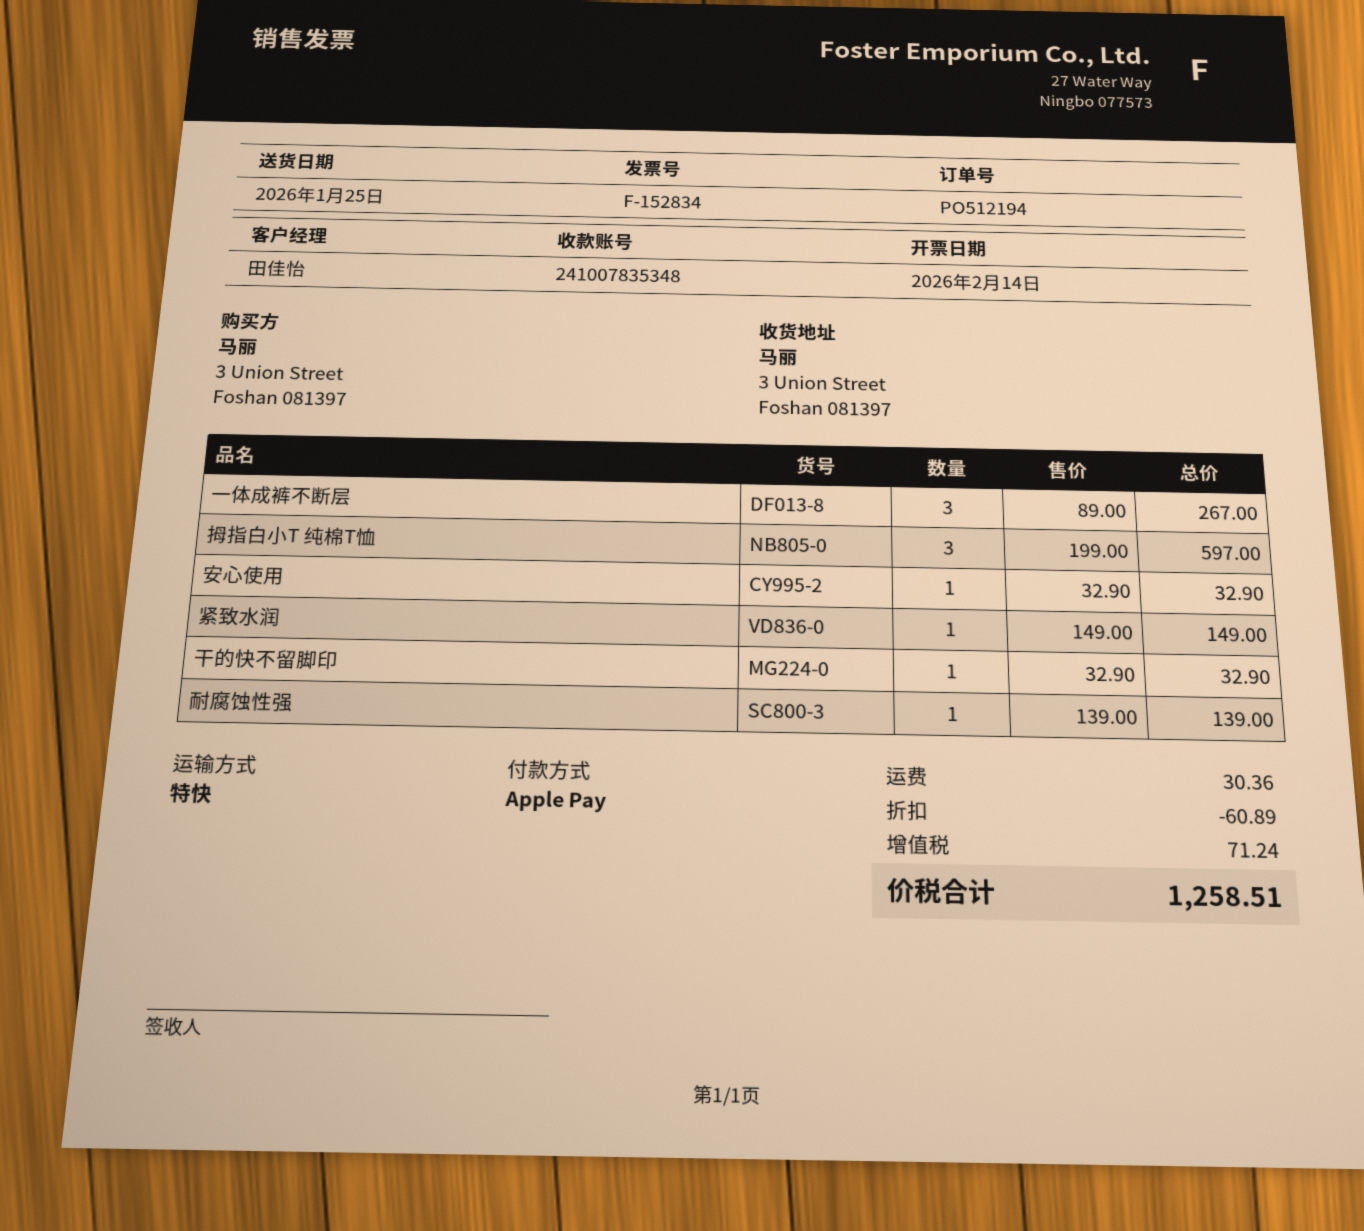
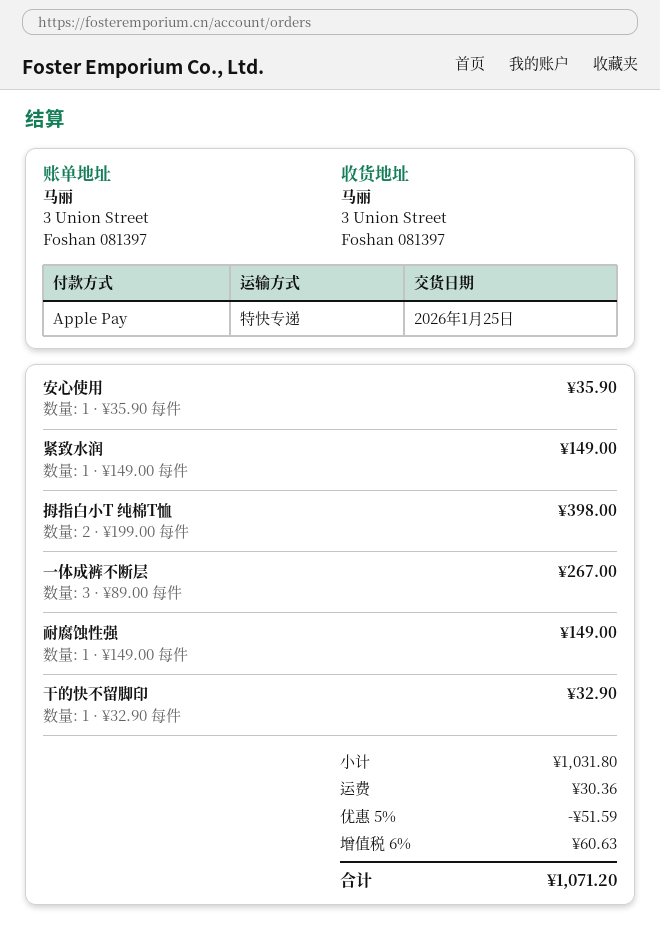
拇指白小T 纯棉T恤: 3 x 199.00 = 597.00 -> 2 x 199.00 = 398.00
安心使用: 1 x 32.90 = 32.90 -> 1 x 35.90 = 35.90
耐腐蚀性强: 1 x 139.00 = 139.00 -> 1 x 149.00 = 149.00
discount: 60.89 -> 51.59
tax: 71.24 -> 60.63
total: 1258.51 -> 1071.20

